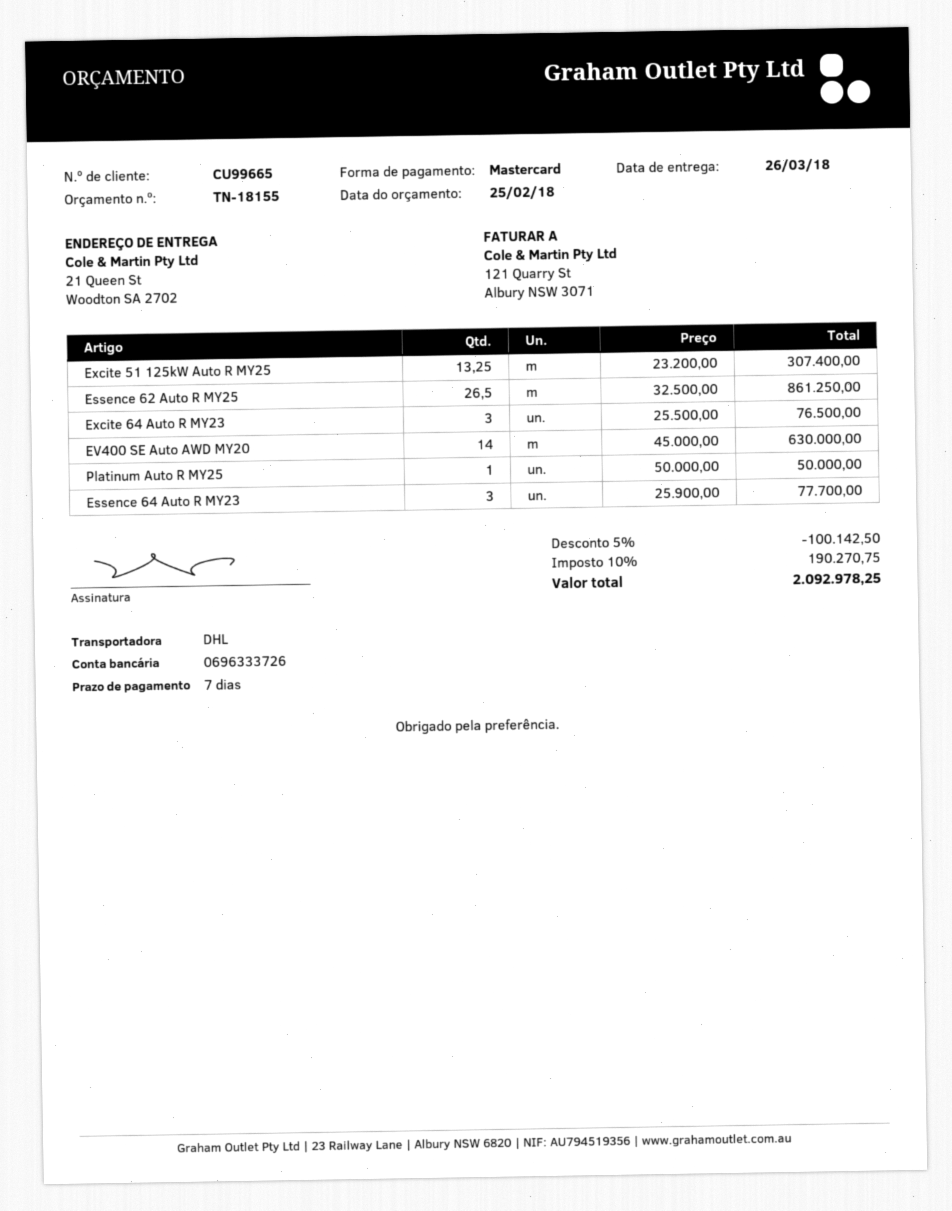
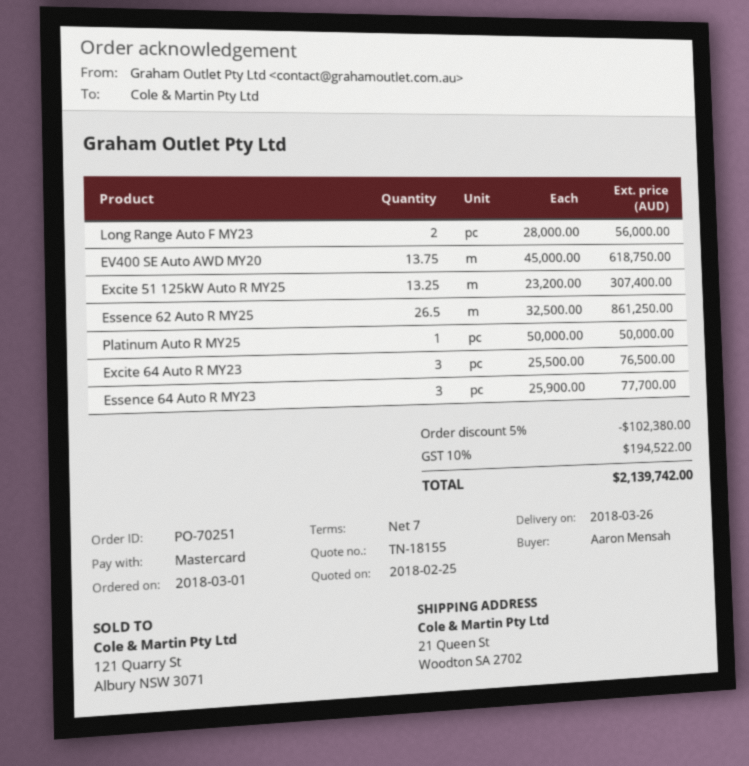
EV400 SE Auto AWD MY20: 14 x 45000.00 = 630000.00 -> 13.75 x 45000.00 = 618750.00
Long Range Auto F MY23: none -> 2 x 28000.00 = 56000.00
discount: 5% = 100142.50 -> 5% = 102380.00
tax: 10% = 190270.75 -> 10% = 194522.00
total: 2092978.25 -> 2139742.00

